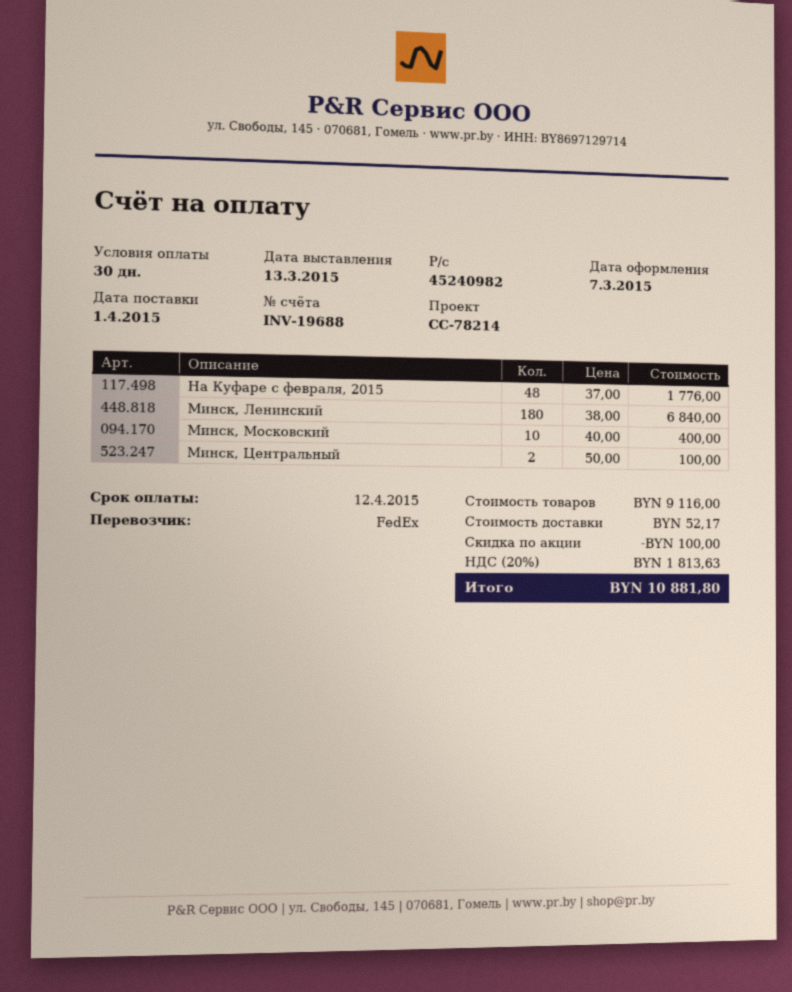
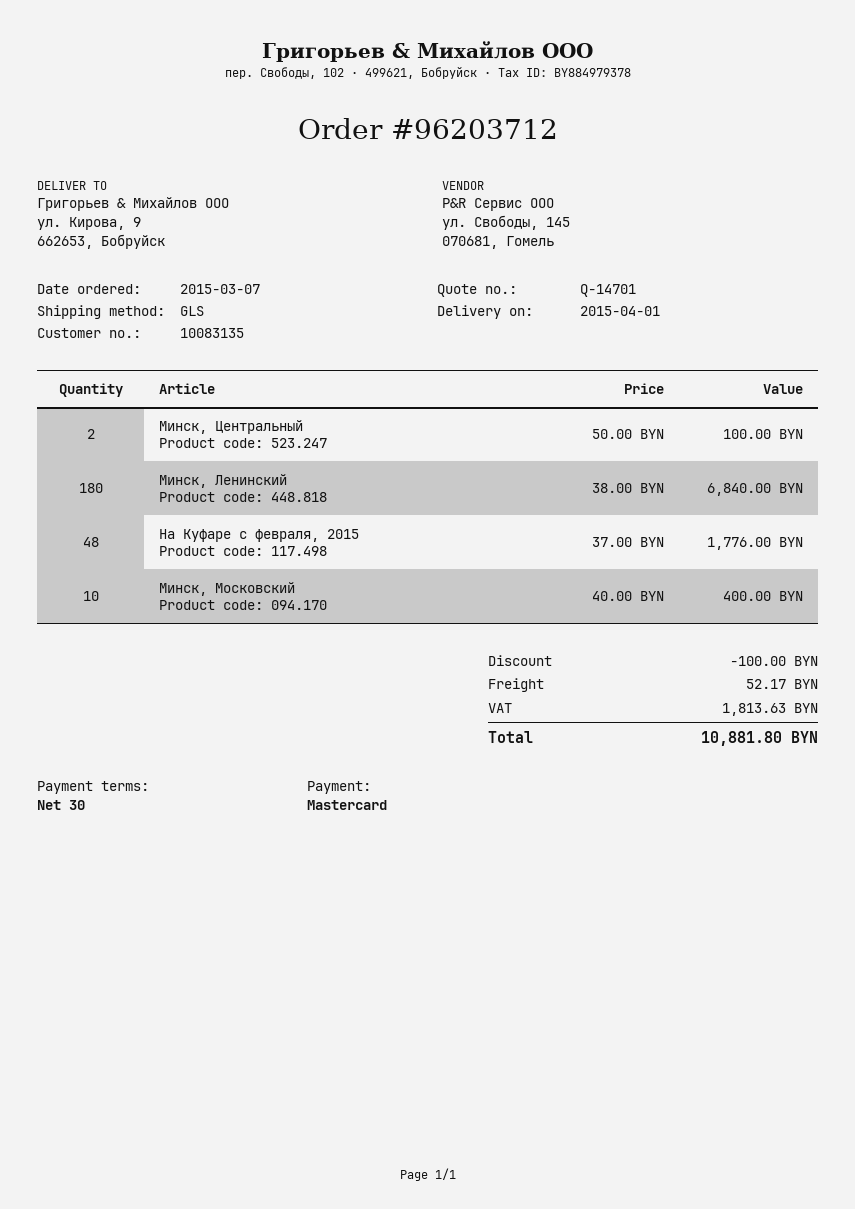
shipping method: FedEx -> GLS

